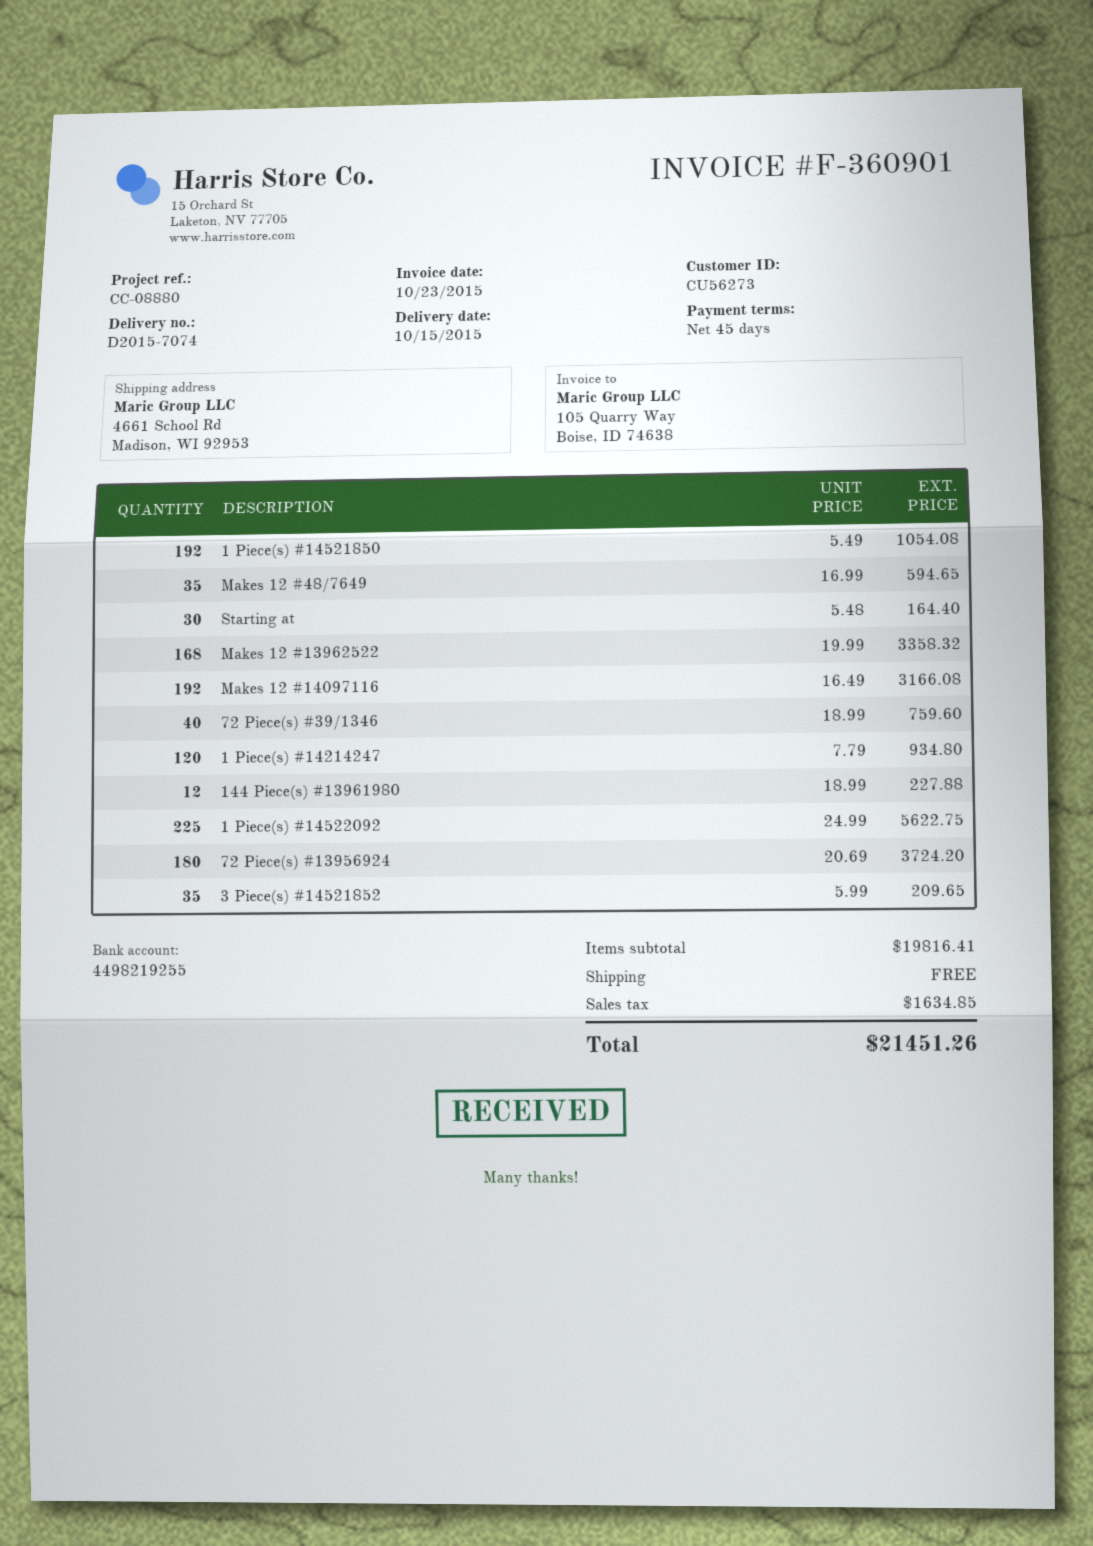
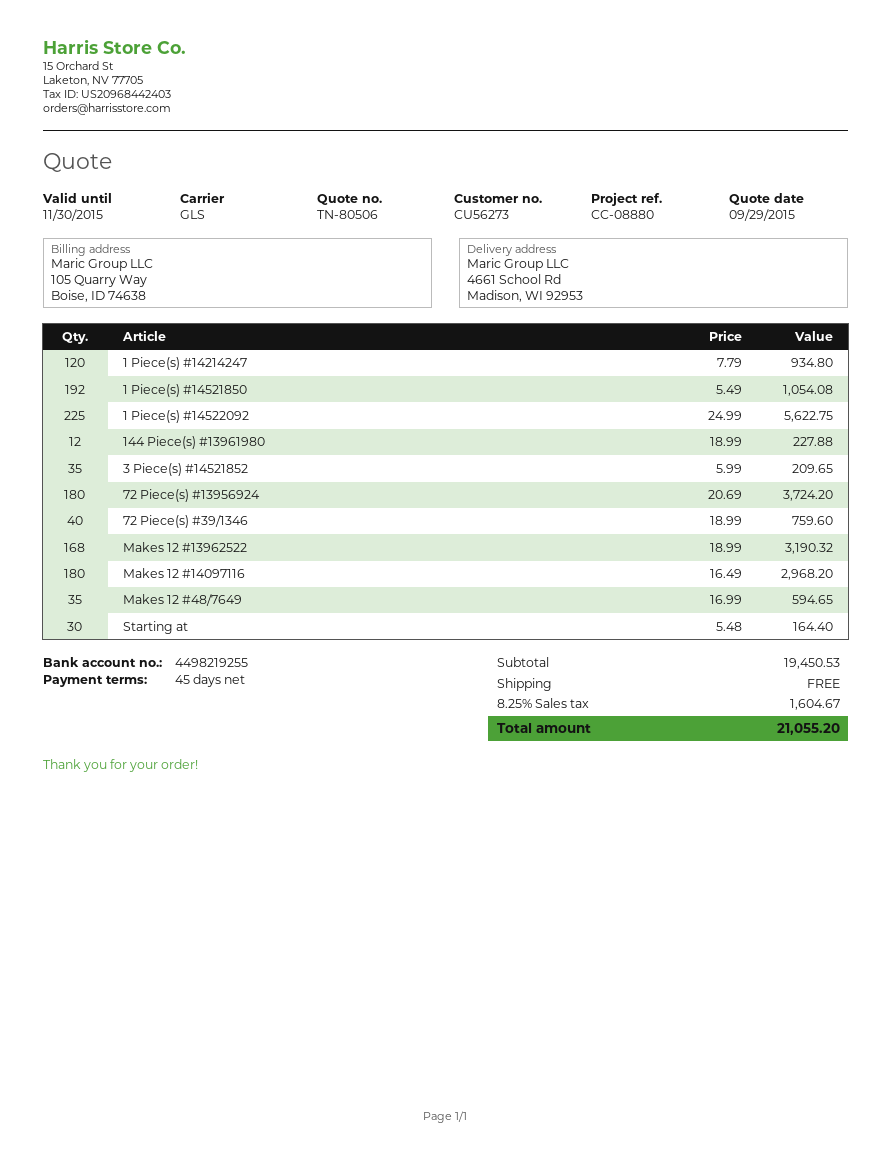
Makes 12 #13962522: 168 x 19.99 = 3358.32 -> 168 x 18.99 = 3190.32
Makes 12 #14097116: 192 x 16.49 = 3166.08 -> 180 x 16.49 = 2968.20
subtotal: 19816.41 -> 19450.53
tax: 1634.85 -> 1604.67
total: 21451.26 -> 21055.20

